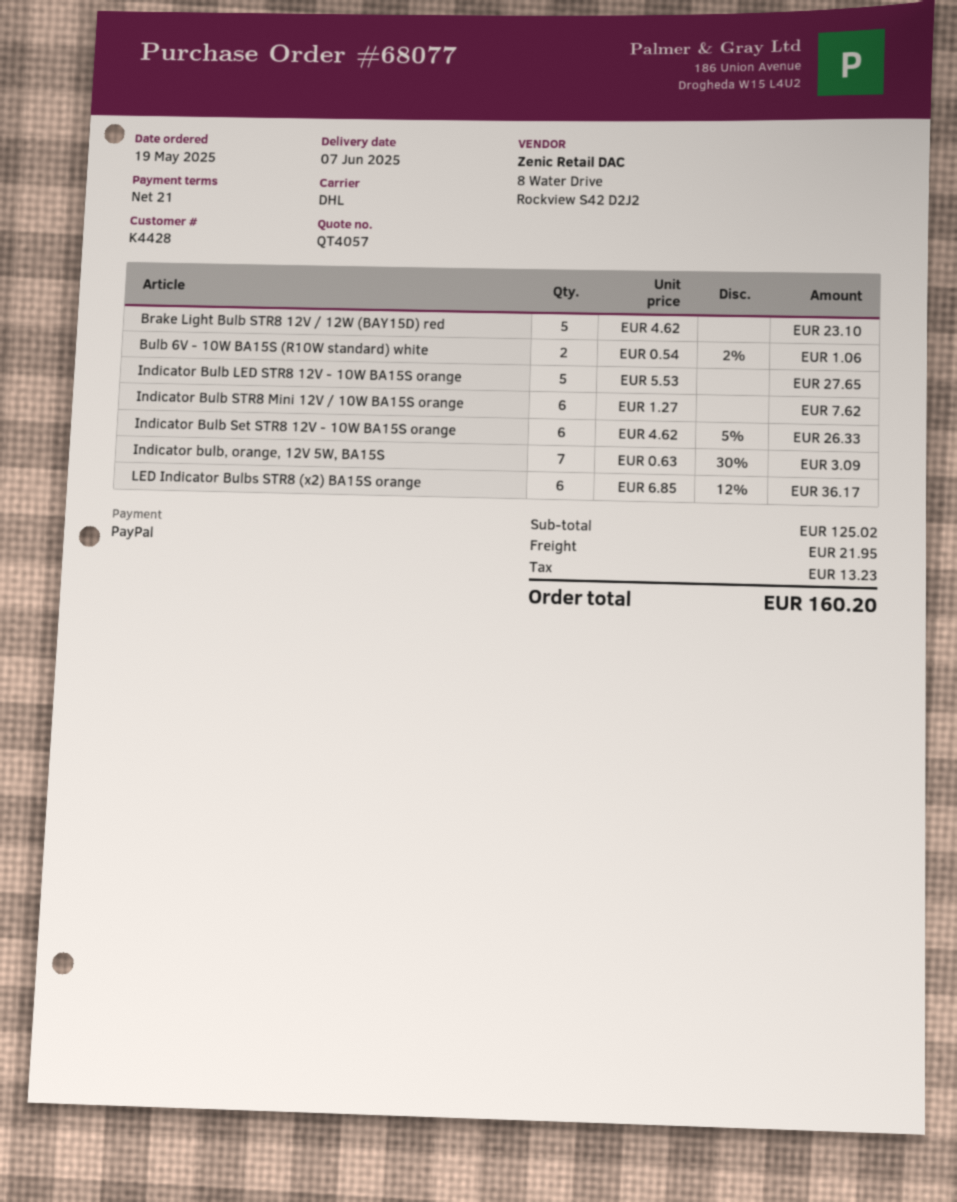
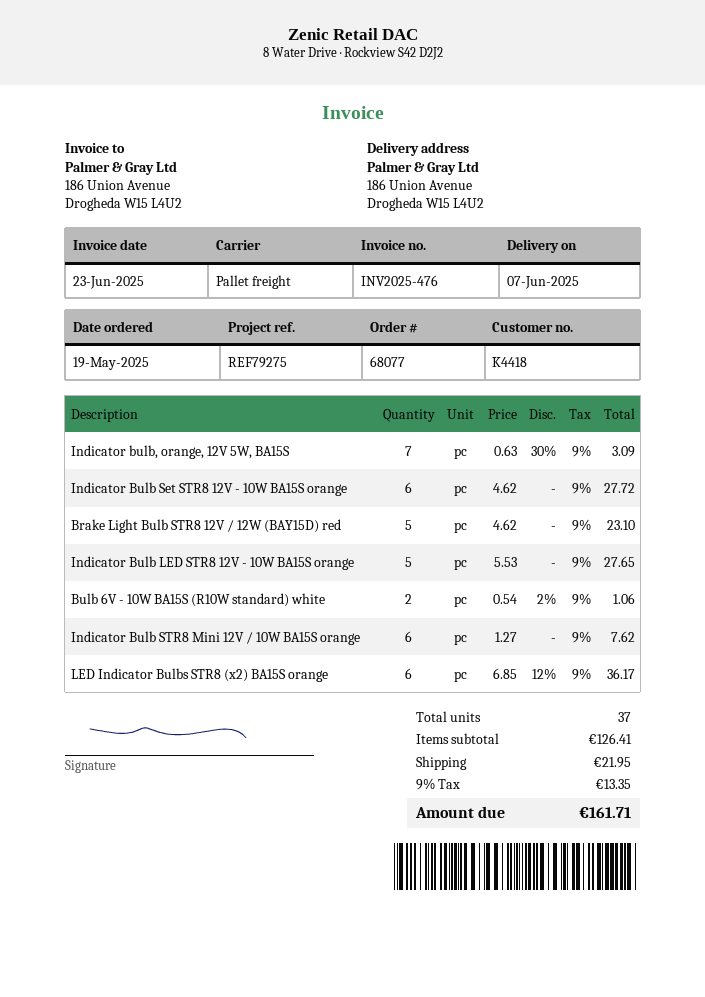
customer number: K4428 -> K4418
shipping method: DHL -> pallet freight
Indicator Bulb Set STR8 12V - 10W BA15S orange: 6 x 4.62 - 5% = 26.33 -> 6 x 4.62 = 27.72
subtotal: 125.02 -> 126.41
tax: 13.23 -> 13.35
total: 160.20 -> 161.71

